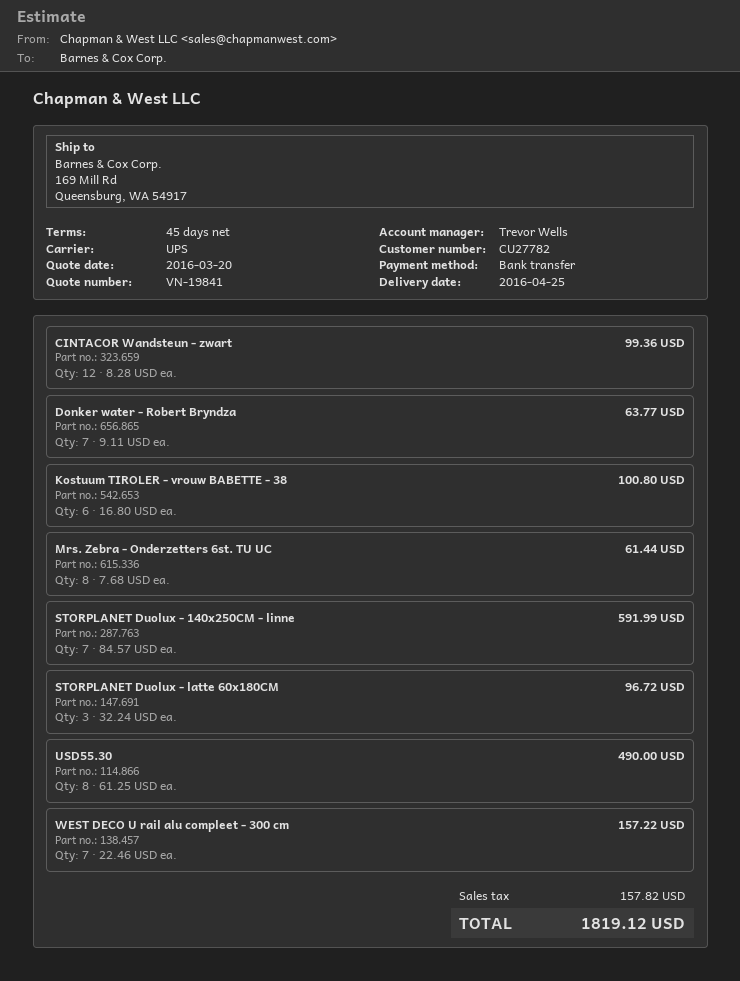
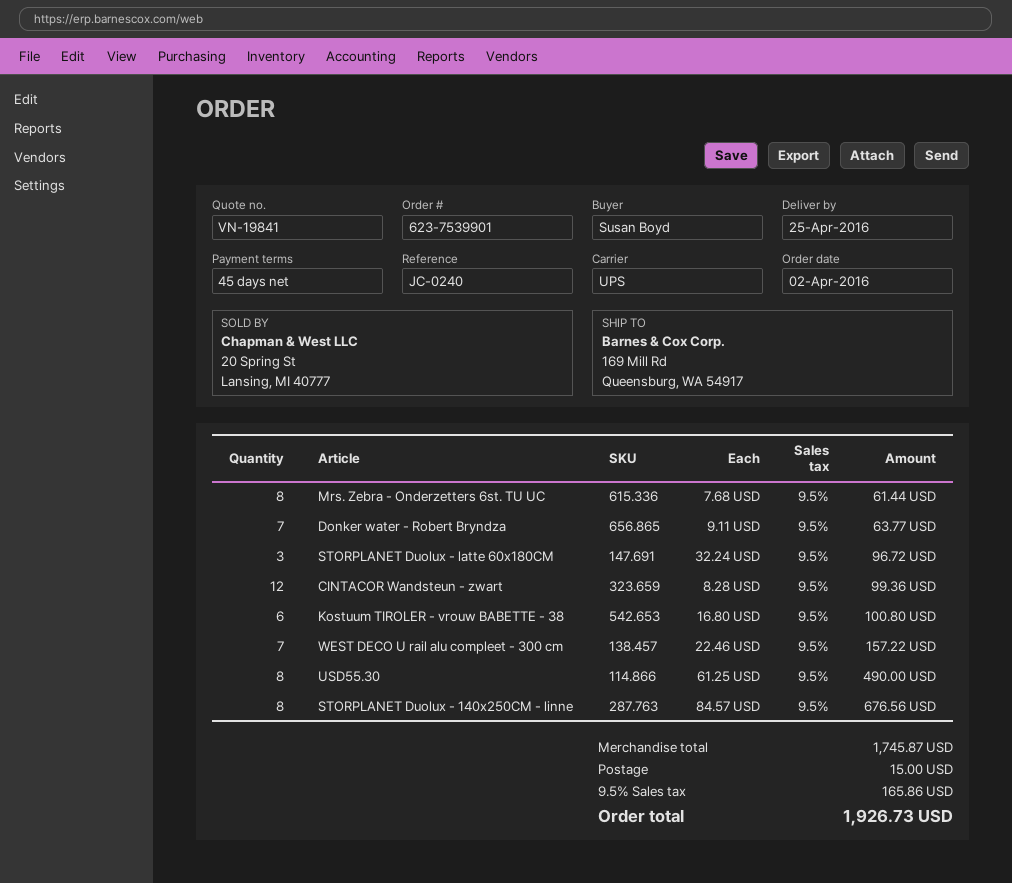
STORPLANET Duolux - 140x250CM - linne: 7 x 84.57 = 591.99 -> 8 x 84.57 = 676.56
shipping: none -> 15.00
tax: 157.82 -> 165.86
total: 1819.12 -> 1926.73

